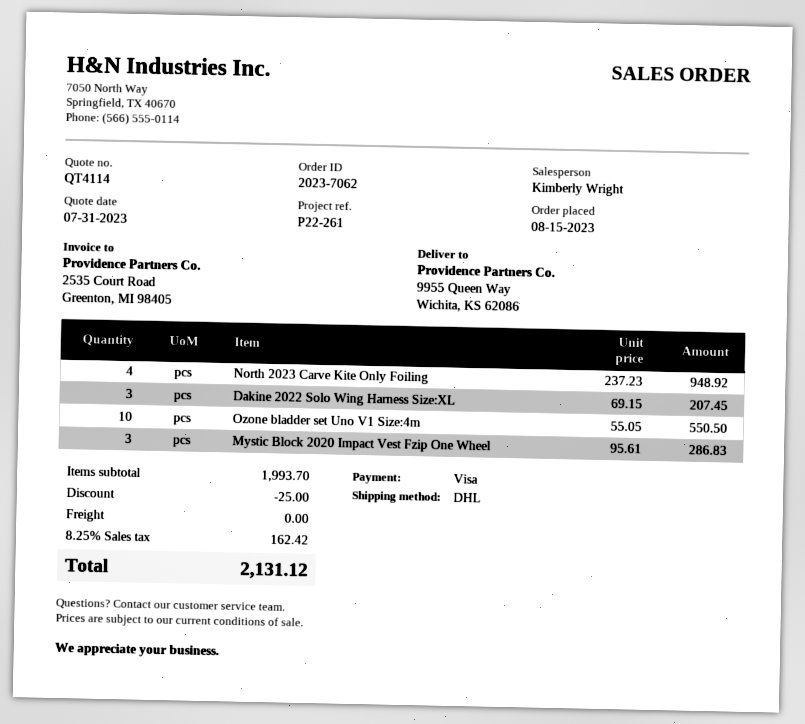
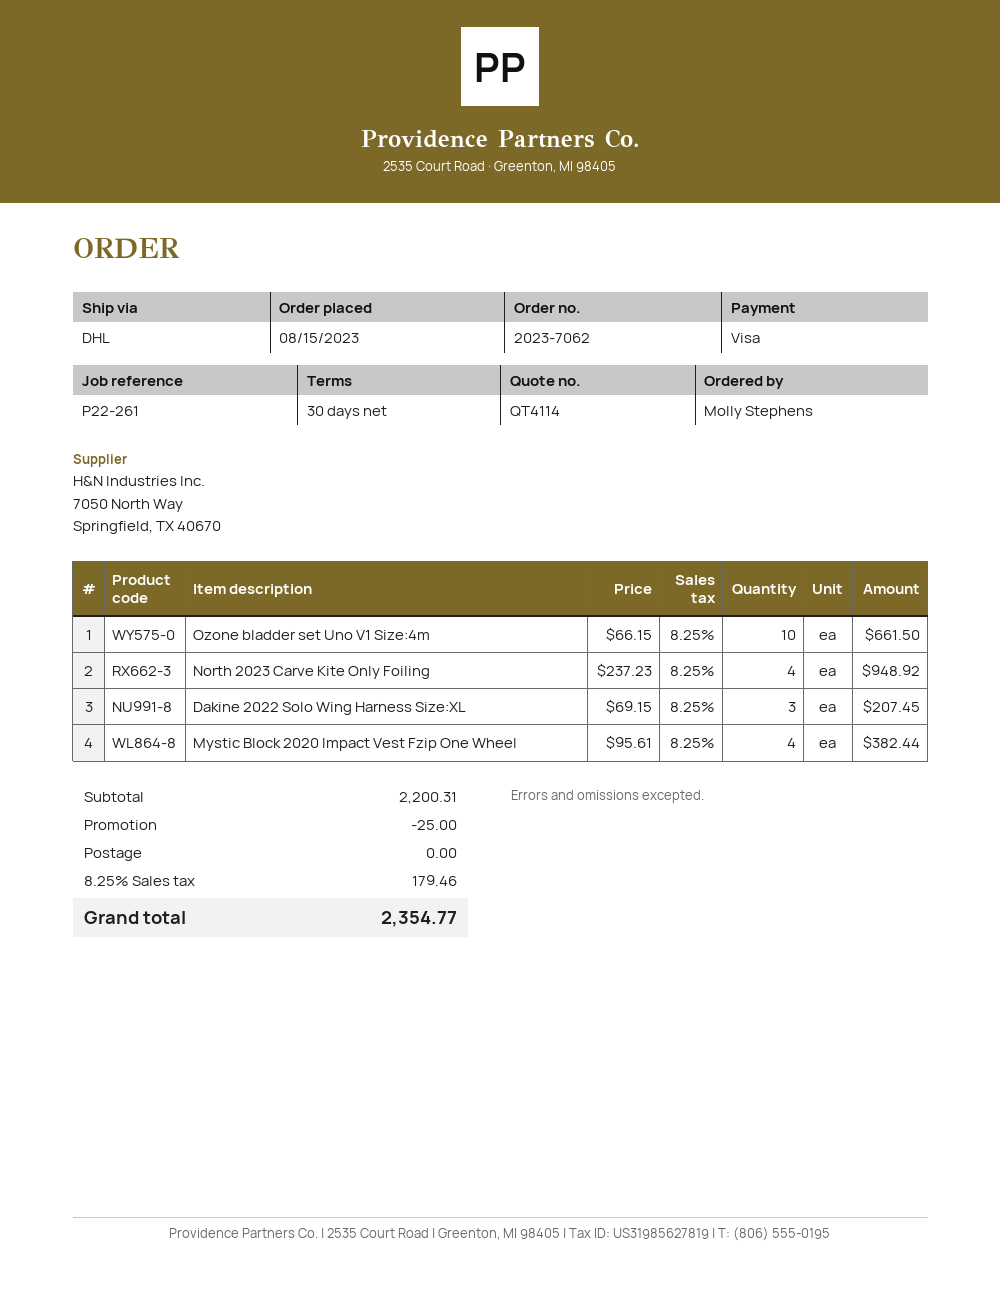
Ozone bladder set Uno V1 Size:4m: 10 x 55.05 = 550.50 -> 10 x 66.15 = 661.50
Mystic Block 2020 Impact Vest Fzip One Wheel: 3 x 95.61 = 286.83 -> 4 x 95.61 = 382.44
subtotal: 1993.70 -> 2200.31
tax: 8.25% = 162.42 -> 8.25% = 179.46
total: 2131.12 -> 2354.77

